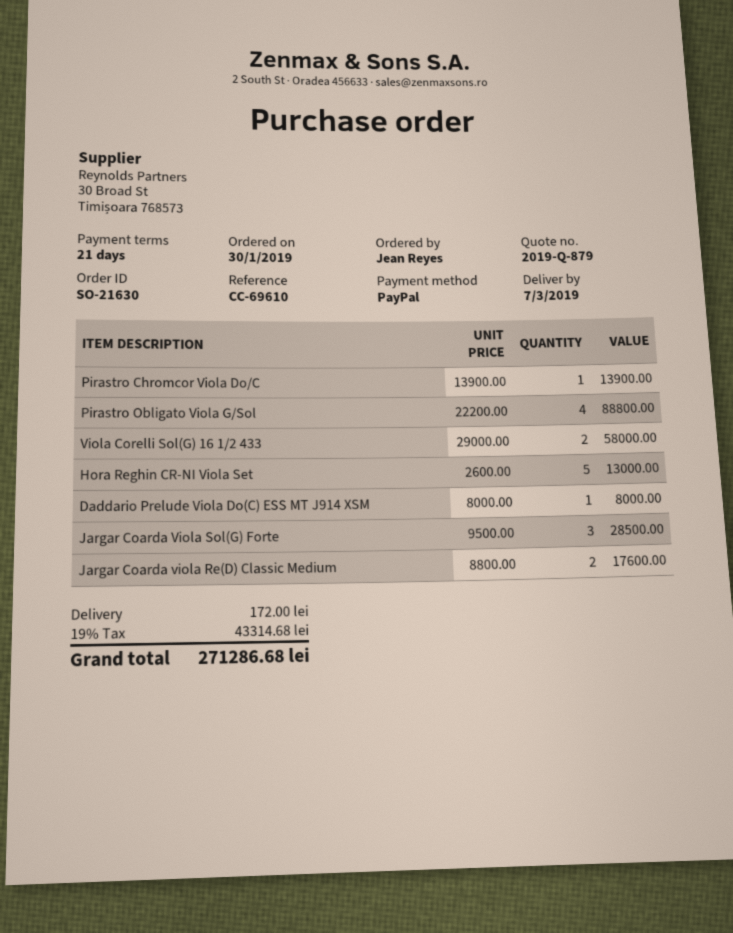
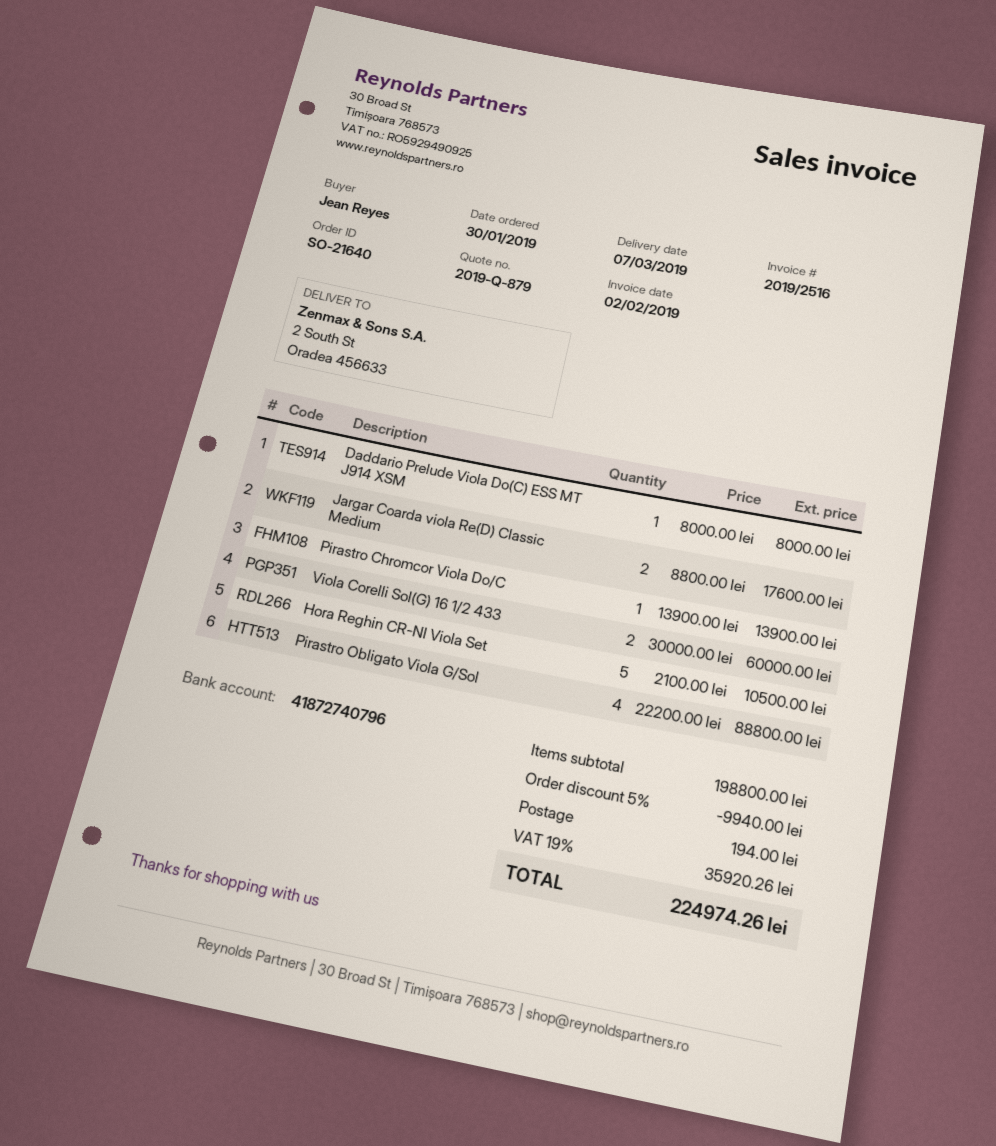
order number: SO-21630 -> SO-21640
Viola Corelli Sol(G) 16 1/2 433: 2 x 29000.00 = 58000.00 -> 2 x 30000.00 = 60000.00
Hora Reghin CR-NI Viola Set: 5 x 2600.00 = 13000.00 -> 5 x 2100.00 = 10500.00
Jargar Coarda Viola Sol(G) Forte: 3 x 9500.00 = 28500.00 -> none
discount: none -> 5% = 9940.00
shipping: 172.00 -> 194.00
tax: 19% = 43314.68 -> 19% = 35920.26
total: 271286.68 -> 224974.26

